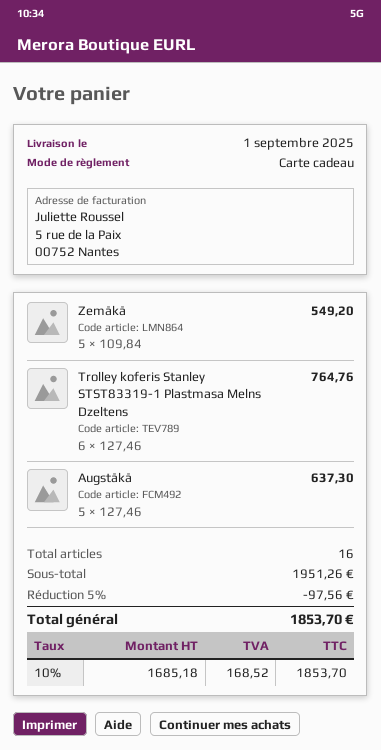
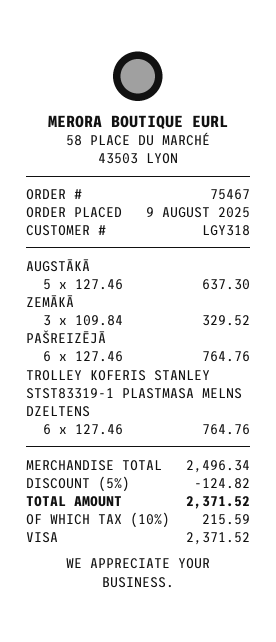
payment method: gift card -> Visa
Zemākā: 5 x 109.84 = 549.20 -> 3 x 109.84 = 329.52
PAŠREIZĒJĀ: none -> 6 x 127.46 = 764.76
subtotal: 1951.26 -> 2496.34
discount: 5% = 97.56 -> 5% = 124.82
tax: 10% = 168.52 -> 10% = 215.59
total: 1853.70 -> 2371.52

